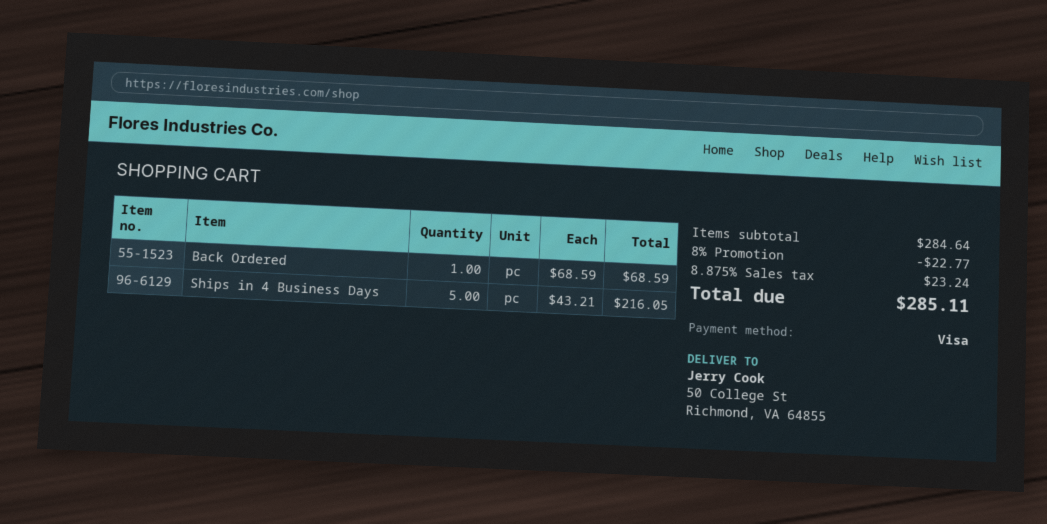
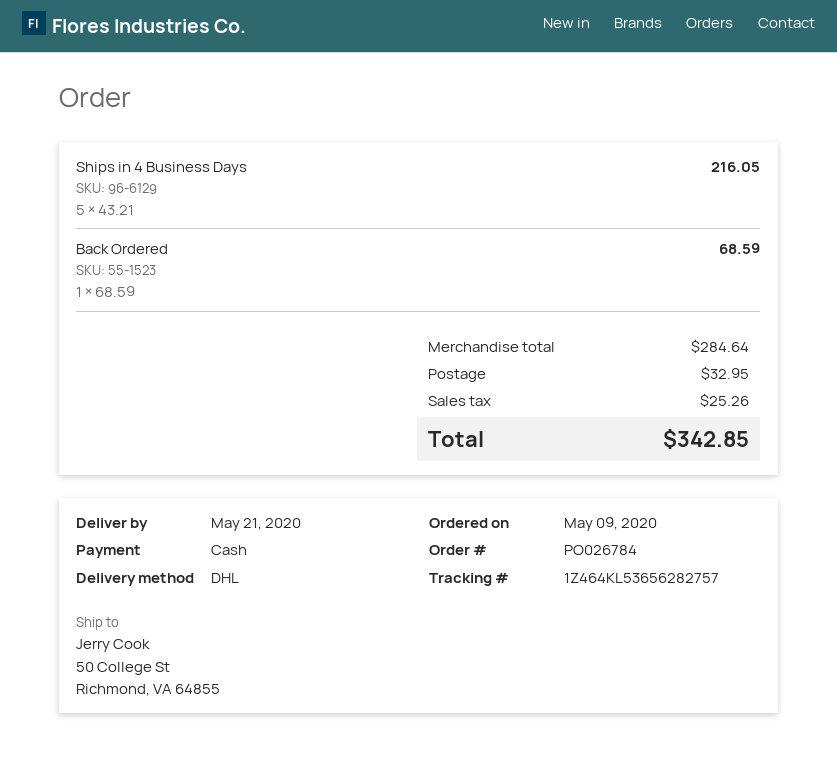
payment method: Visa -> cash
discount: 8% = 22.77 -> none
shipping: none -> 32.95
tax: 23.24 -> 25.26
total: 285.11 -> 342.85

